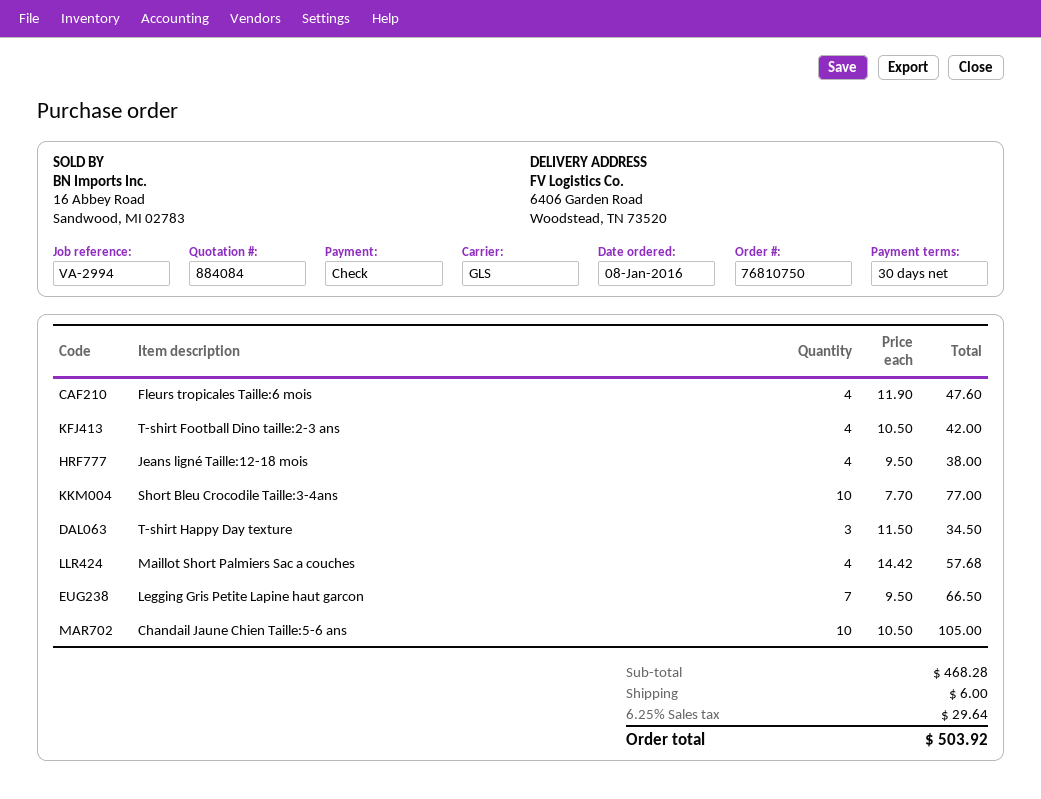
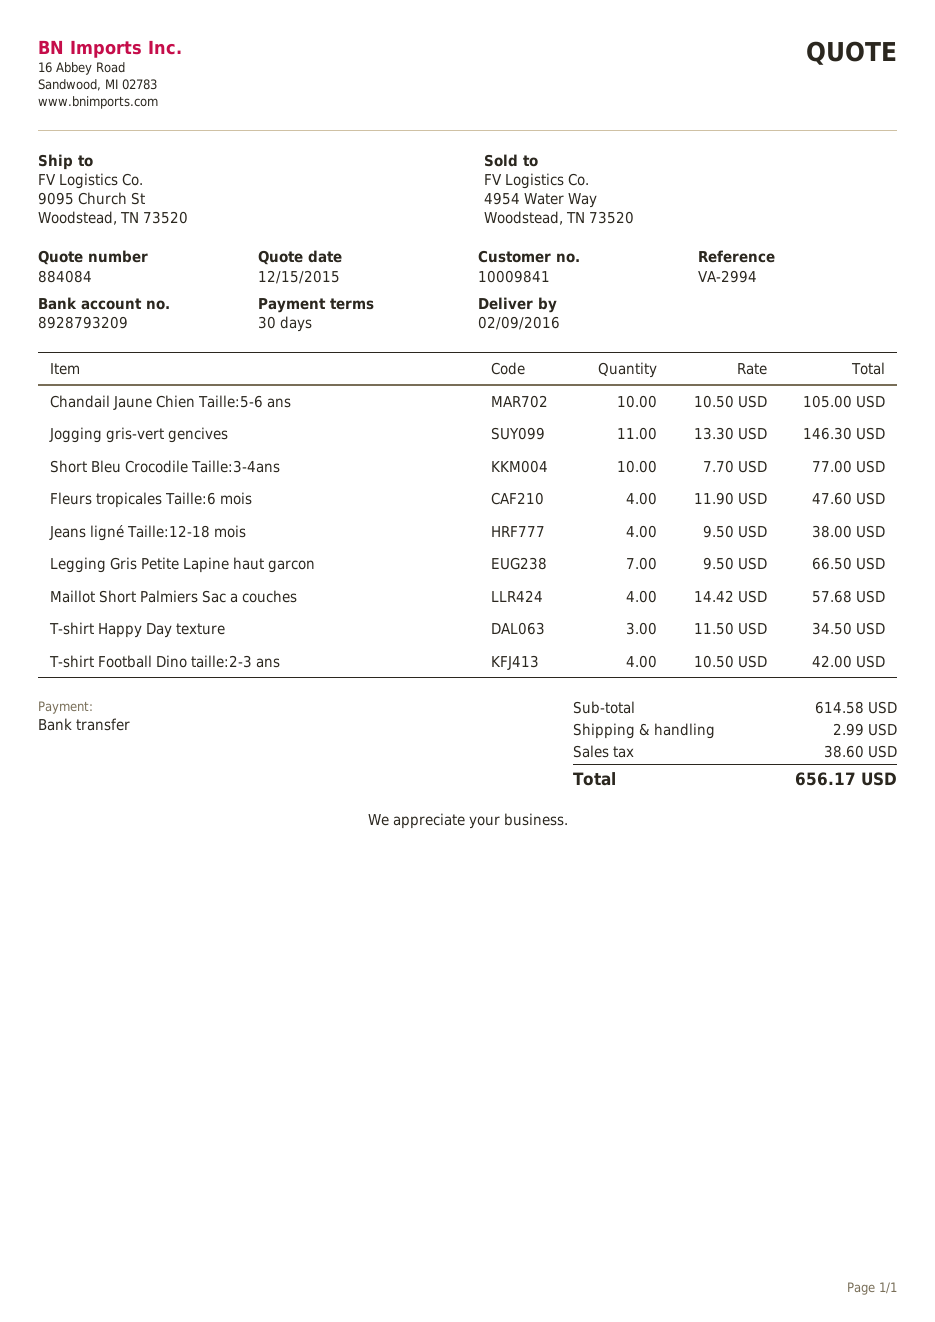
payment method: cheque -> bank transfer
ship to: 6406 Garden Road, Woodstead, TN 73520 -> 9095 Church St, Woodstead, TN 73520
Jogging gris-vert gencives: none -> 11 x 13.30 = 146.30
subtotal: 468.28 -> 614.58
shipping: 6.00 -> 2.99
tax: 29.64 -> 38.60
total: 503.92 -> 656.17

